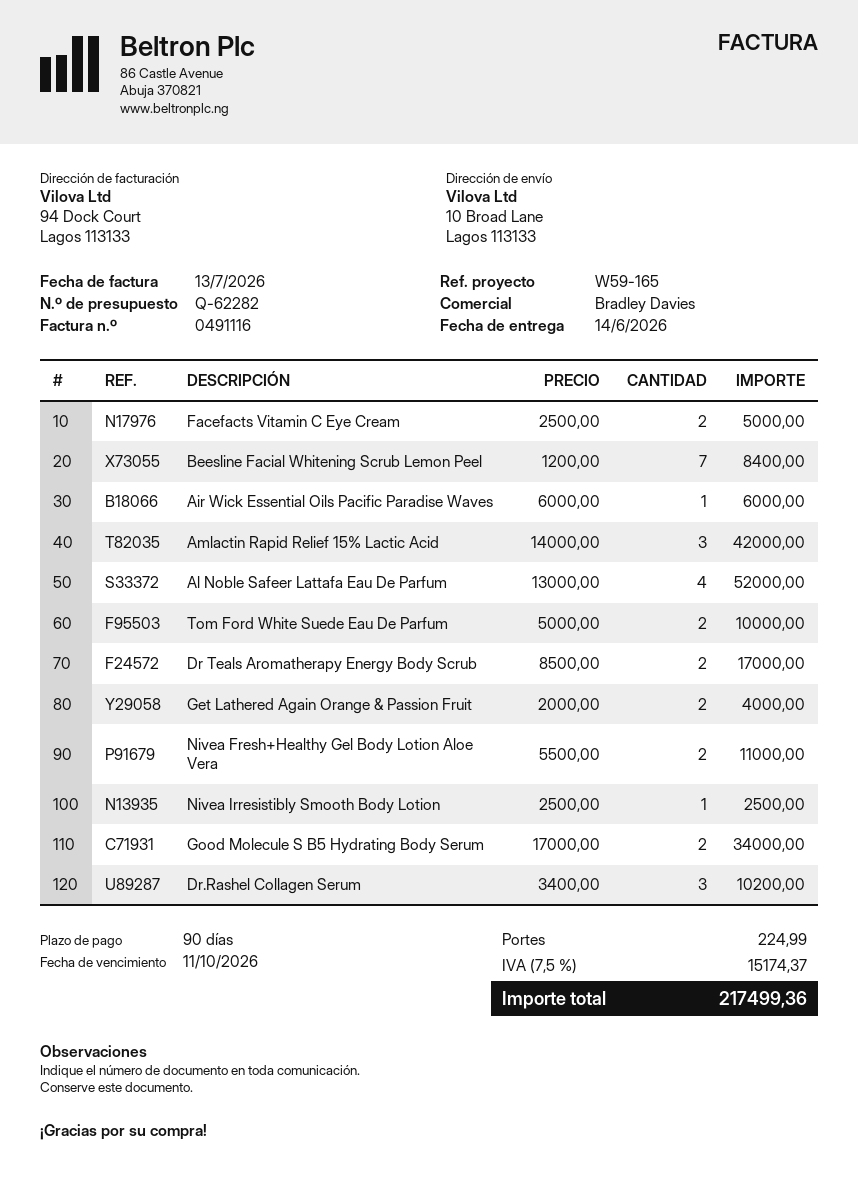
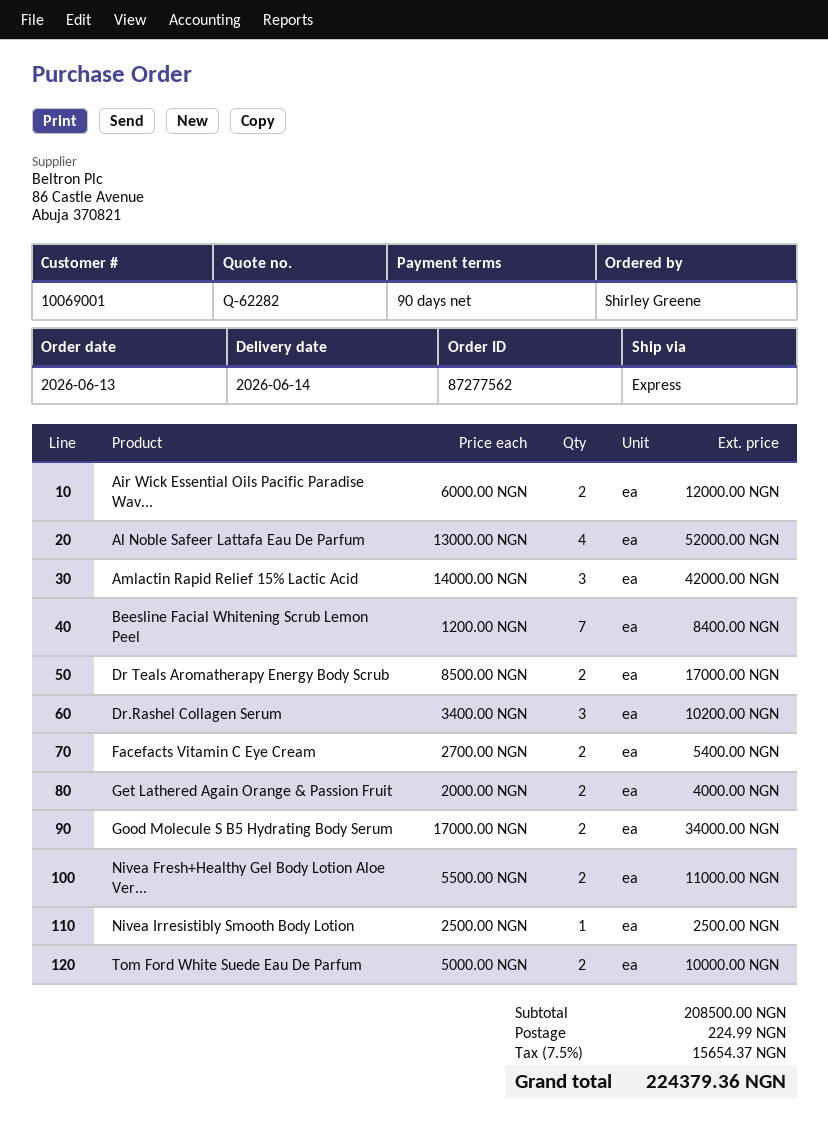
Facefacts Vitamin C Eye Cream: 2 x 2500.00 = 5000.00 -> 2 x 2700.00 = 5400.00
Air Wick Essential Oils Pacific Paradise Waves: 1 x 6000.00 = 6000.00 -> 2 x 6000.00 = 12000.00
tax: 7.5% = 15174.37 -> 7.5% = 15654.37
total: 217499.36 -> 224379.36

